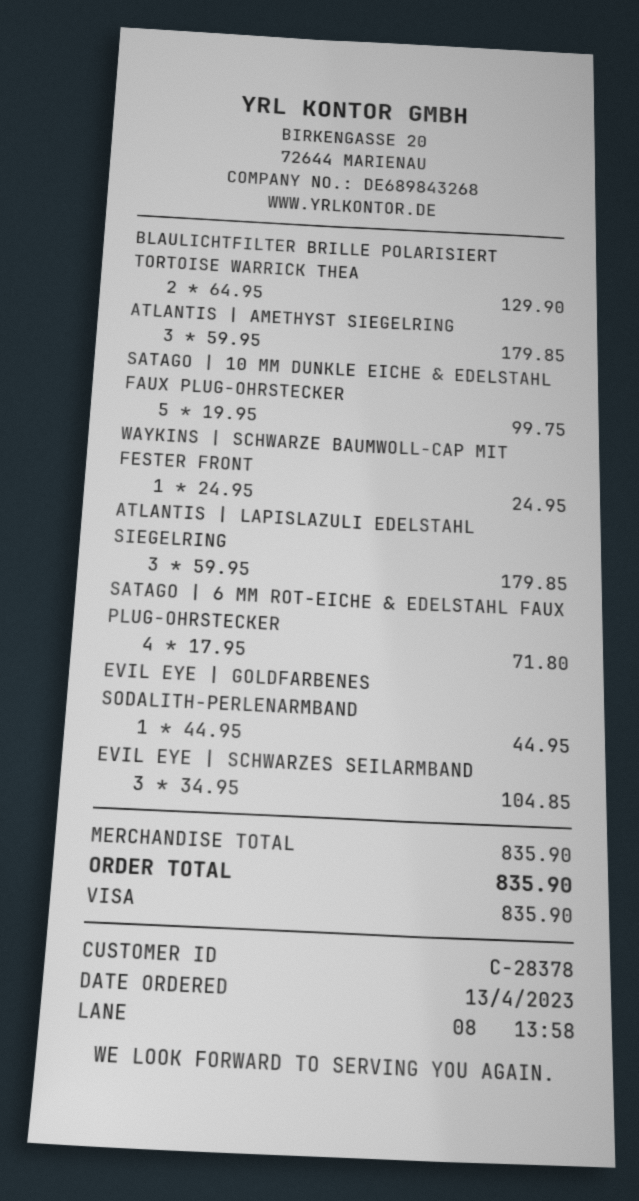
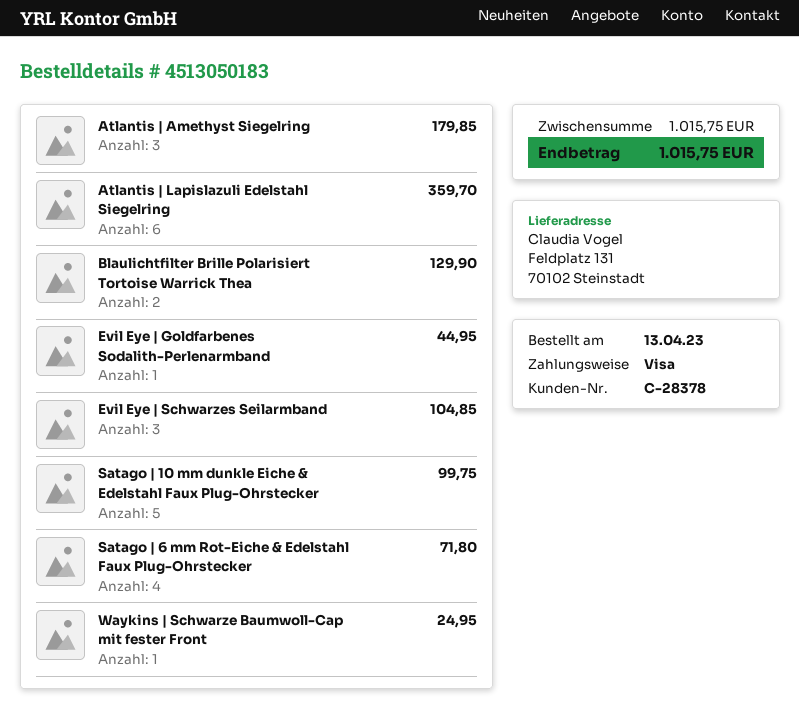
ATLANTIS | LAPISLAZULI EDELSTAHL SIEGELRING: 3 for 179.85 -> 6 for 359.70
subtotal: 835.90 -> 1015.75
total: 835.90 -> 1015.75

